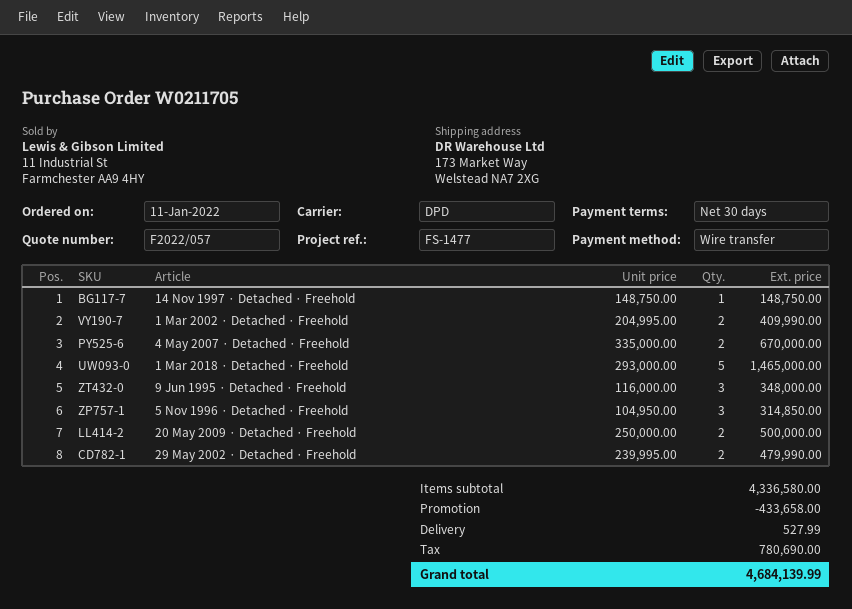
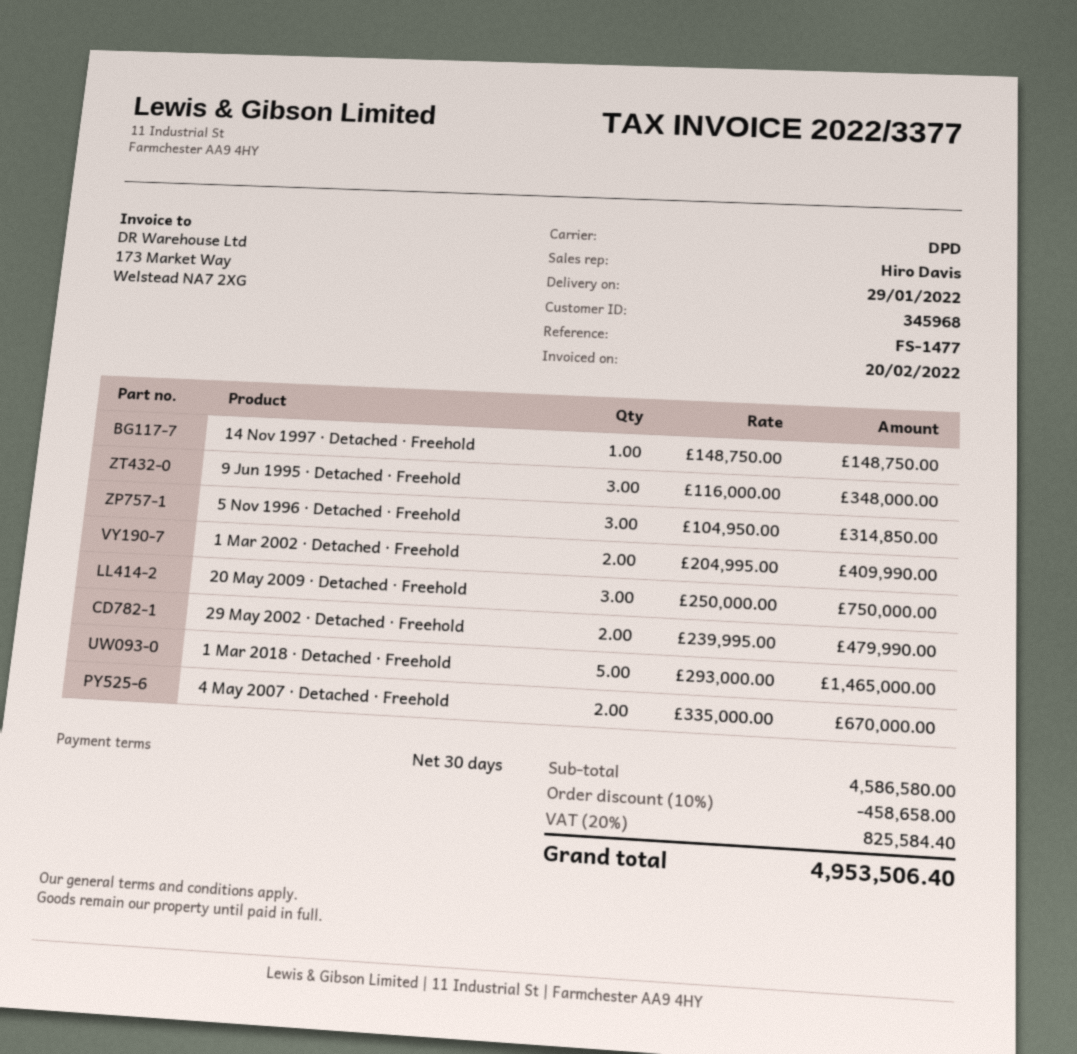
20 May 2009 · Detached · Freehold: 2 x 250000.00 = 500000.00 -> 3 x 250000.00 = 750000.00
subtotal: 4336580.00 -> 4586580.00
discount: 433658.00 -> 458658.00
shipping: 527.99 -> none
tax: 780690.00 -> 825584.40
total: 4684139.99 -> 4953506.40

